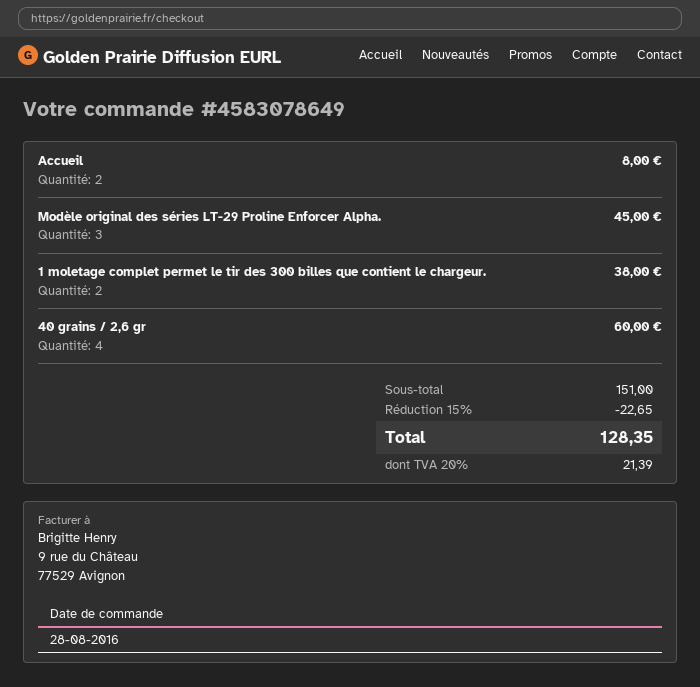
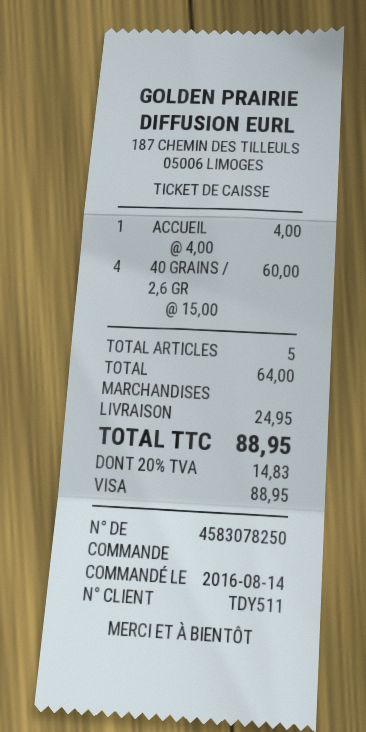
order number: 4583078649 -> 4583078250
order date: 2016-08-28 -> 2016-08-14
Accueil: 2 for 8.00 -> 1 for 4.00
Modèle original des séries LT-29 Proline Enforcer Alpha.: 3 for 45.00 -> none
1 moletage complet permet le tir des 300 billes que contient le chargeur.: 2 for 38.00 -> none
subtotal: 151.00 -> 64.00
discount: 15% = 22.65 -> none
shipping: none -> 24.95
tax: 20% = 21.39 -> 20% = 14.83
total: 128.35 -> 88.95

